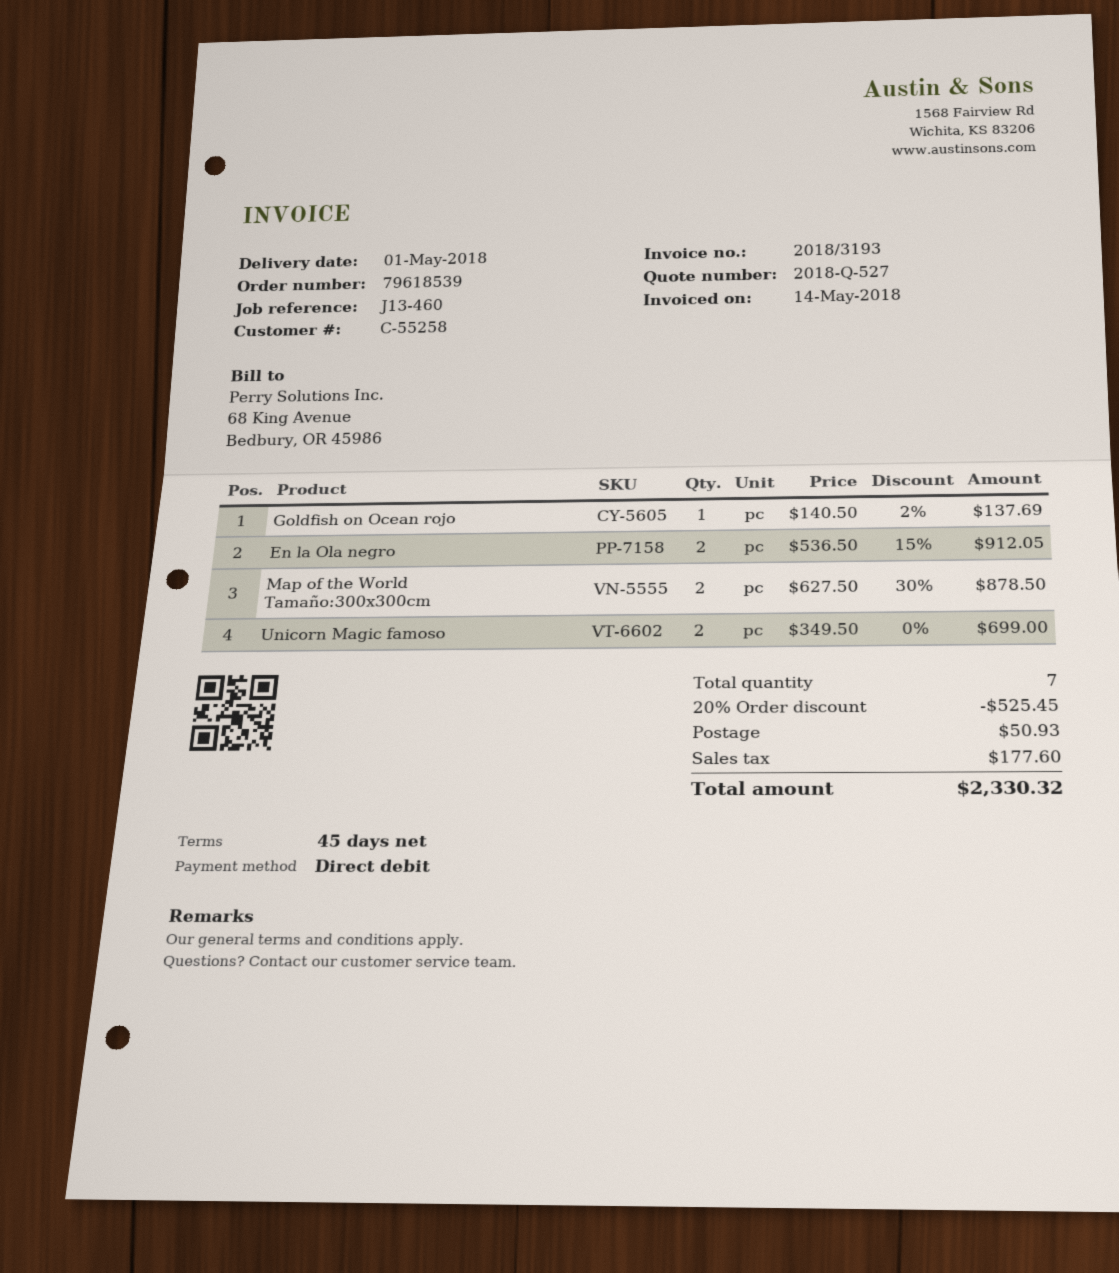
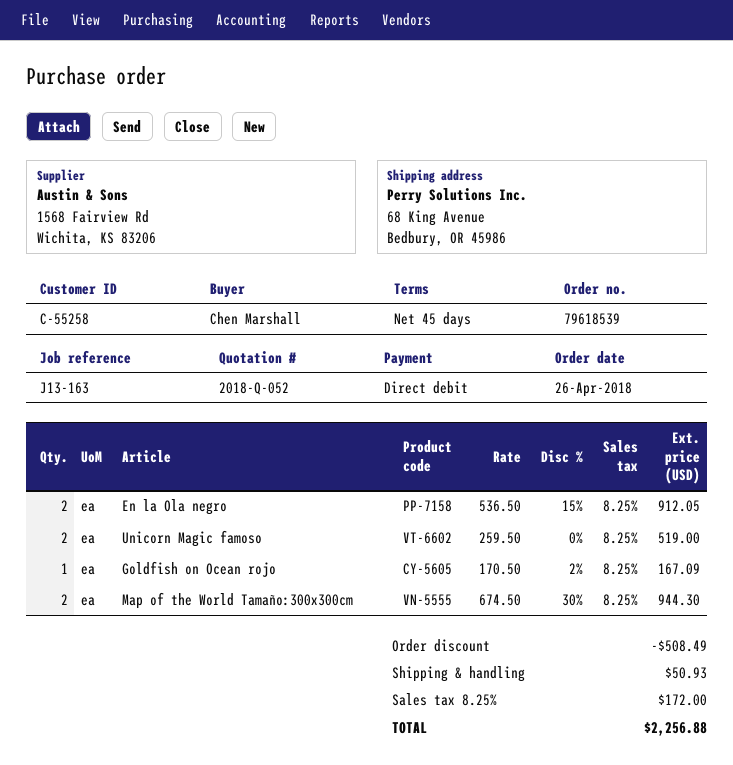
quote number: 2018-Q-527 -> 2018-Q-052
reference: J13-460 -> J13-163
Goldfish on Ocean rojo: 1 x 140.50 - 2% = 137.69 -> 1 x 170.50 - 2% = 167.09
Map of the World Tamaño:300x300cm: 2 x 627.50 - 30% = 878.50 -> 2 x 674.50 - 30% = 944.30
Unicorn Magic famoso: 2 x 349.50 = 699.00 -> 2 x 259.50 = 519.00
discount: 525.45 -> 508.49
tax: 177.60 -> 172.00
total: 2330.32 -> 2256.88

